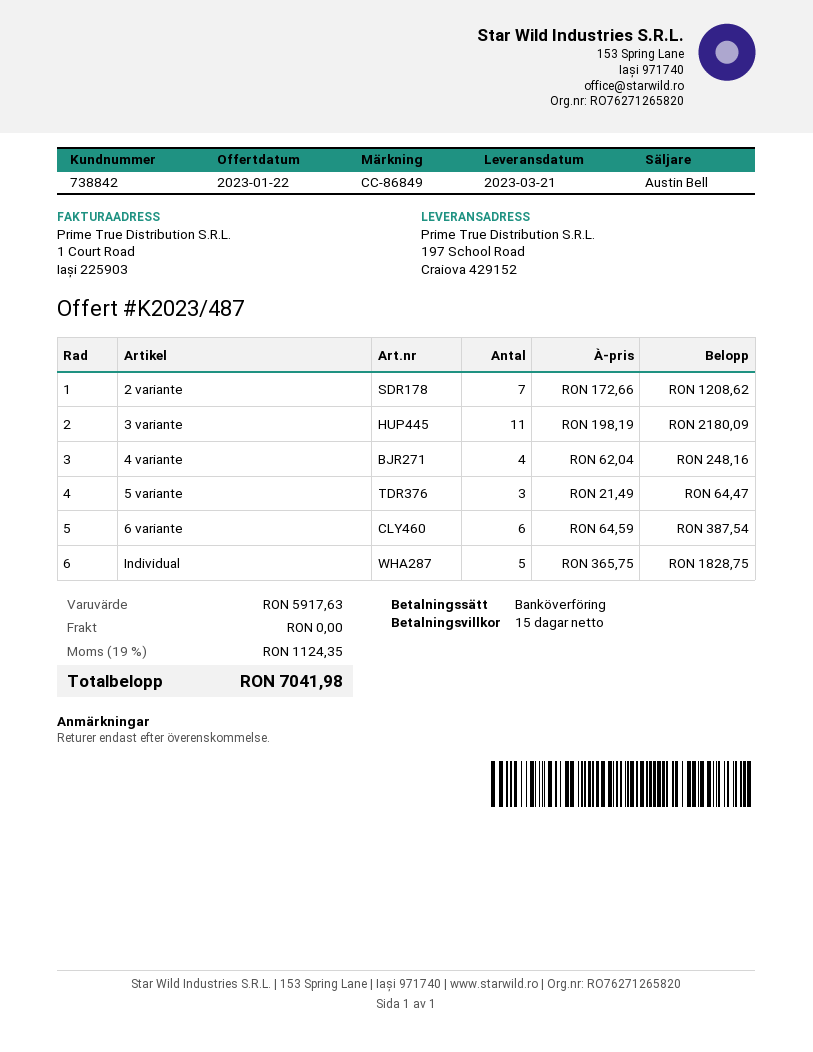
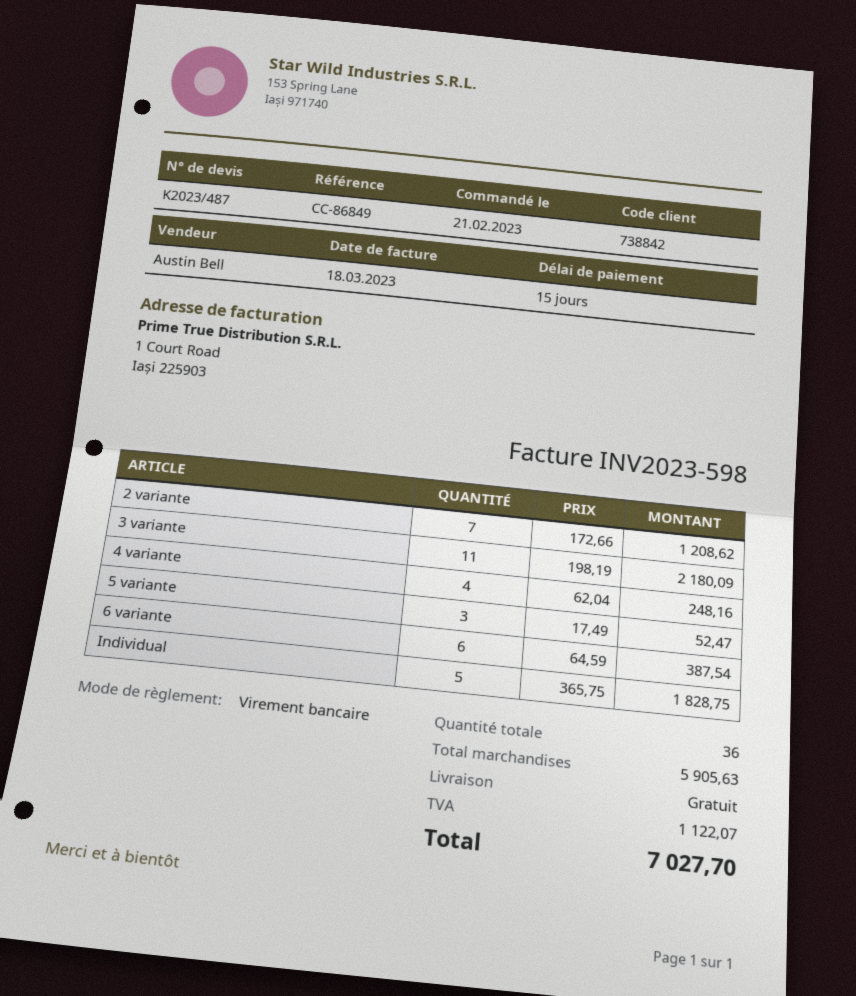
5 variante: 3 x 21.49 = 64.47 -> 3 x 17.49 = 52.47
subtotal: 5917.63 -> 5905.63
tax: 1124.35 -> 1122.07
total: 7041.98 -> 7027.70

